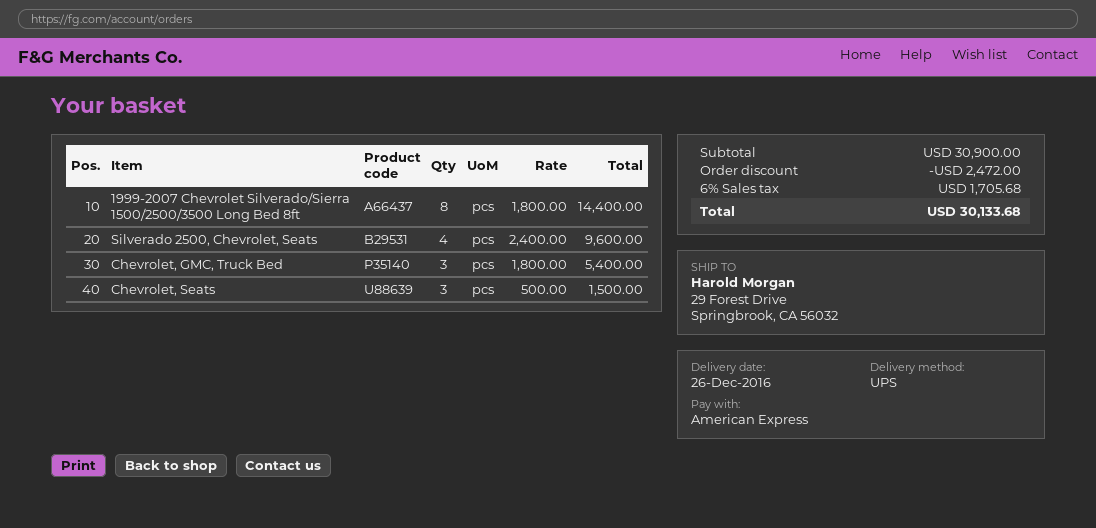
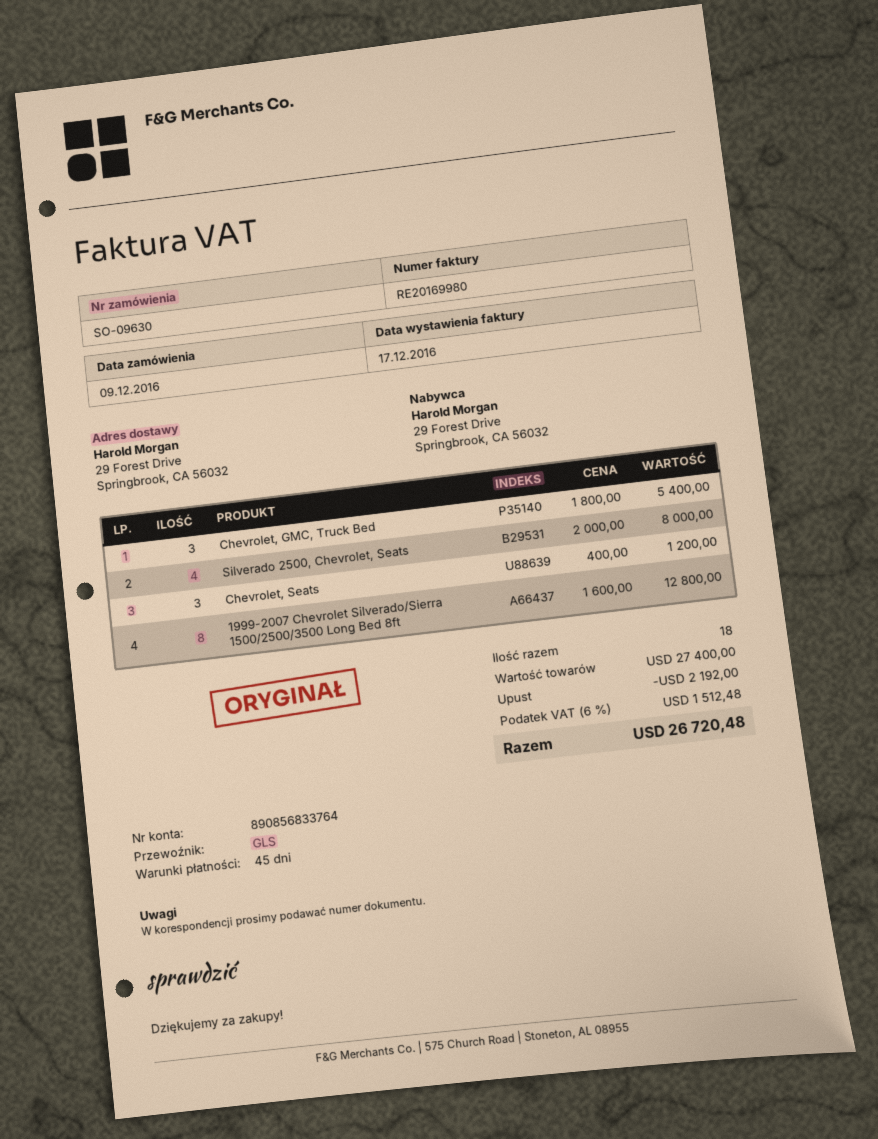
shipping method: UPS -> GLS
1999-2007 Chevrolet Silverado/Sierra 1500/2500/3500 Long Bed 8ft: 8 x 1800.00 = 14400.00 -> 8 x 1600.00 = 12800.00
Silverado 2500, Chevrolet, Seats: 4 x 2400.00 = 9600.00 -> 4 x 2000.00 = 8000.00
Chevrolet, Seats: 3 x 500.00 = 1500.00 -> 3 x 400.00 = 1200.00
subtotal: 30900.00 -> 27400.00
discount: 2472.00 -> 2192.00
tax: 6% = 1705.68 -> 6% = 1512.48
total: 30133.68 -> 26720.48

